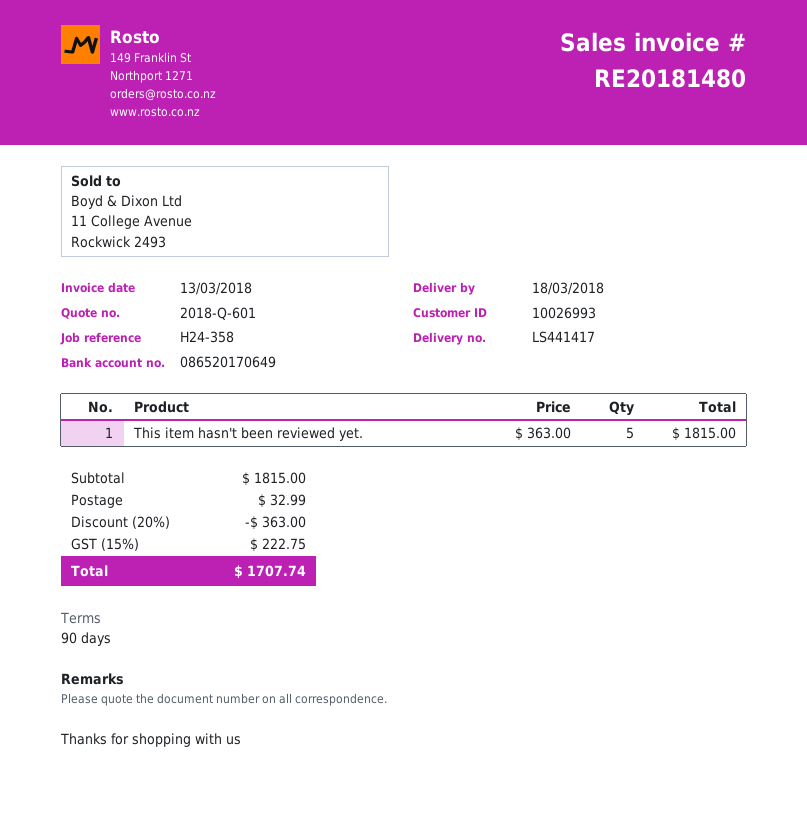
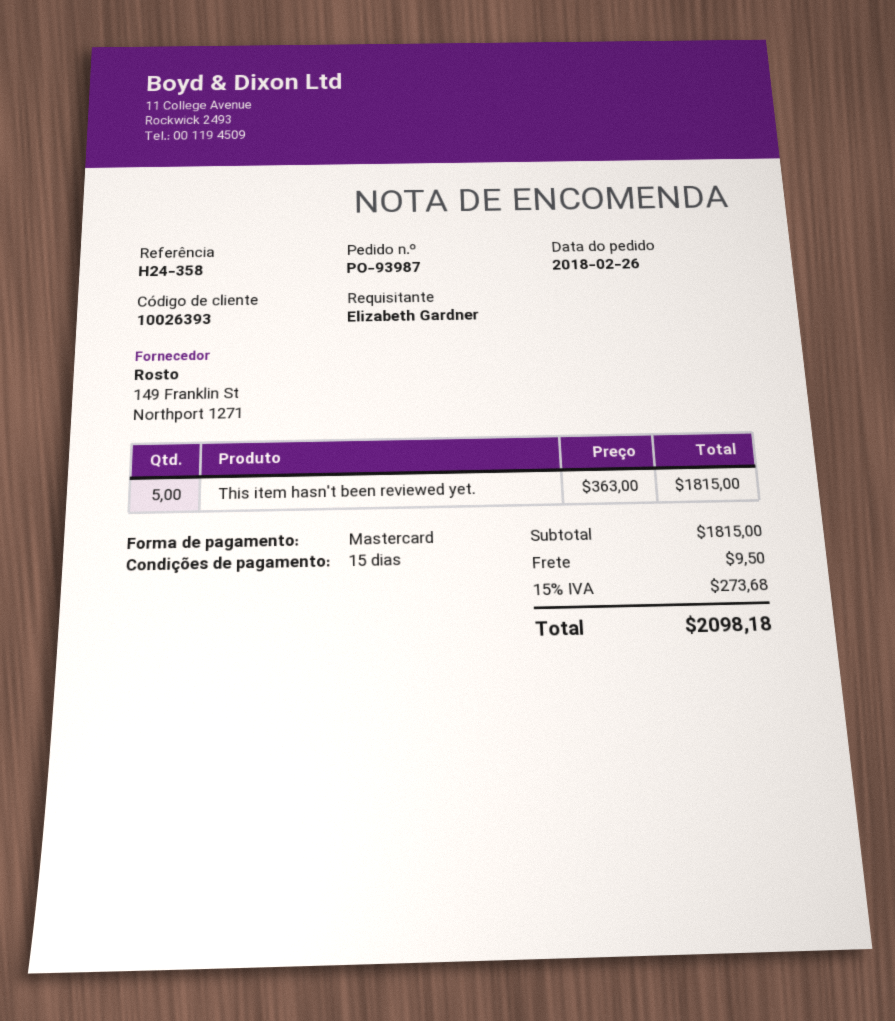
payment terms: 90 days -> 15 days
customer number: 10026993 -> 10026393
discount: 20% = 363.00 -> none
shipping: 32.99 -> 9.50
tax: 15% = 222.75 -> 15% = 273.68
total: 1707.74 -> 2098.18

